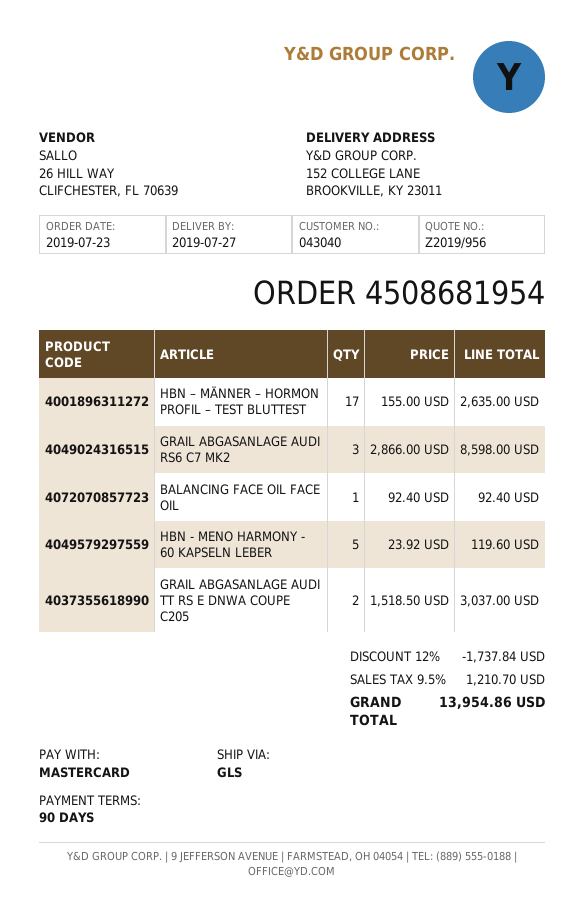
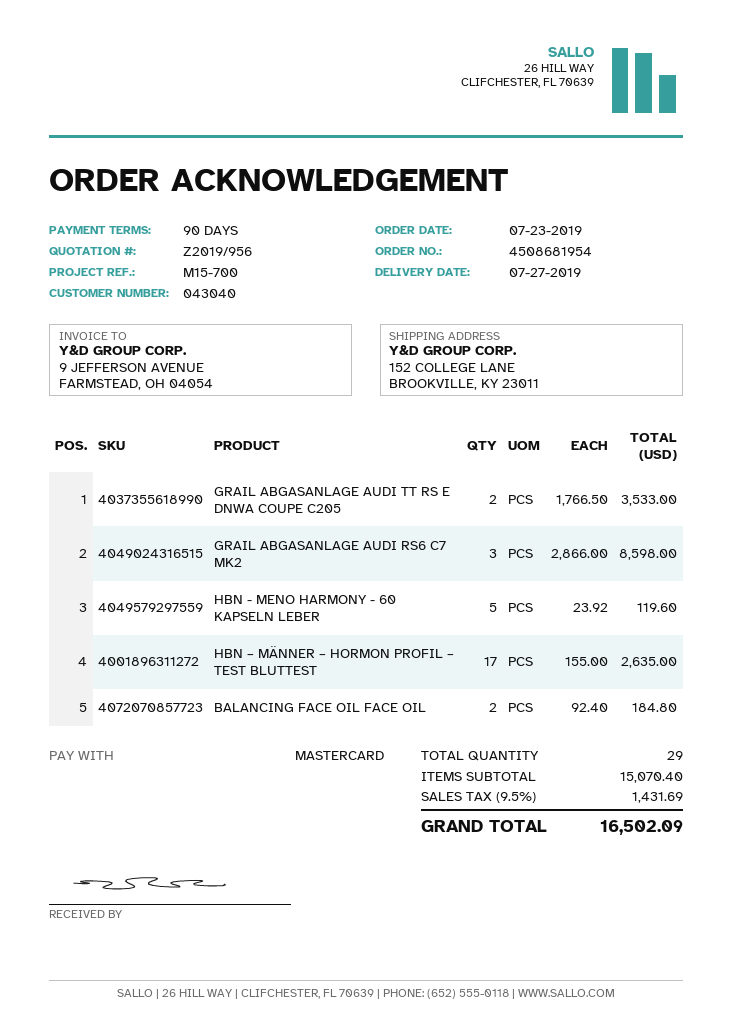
BALANCING FACE OIL FACE OIL: 1 x 92.40 = 92.40 -> 2 x 92.40 = 184.80
GRAIL ABGASANLAGE AUDI TT RS E DNWA COUPE C205: 2 x 1518.50 = 3037.00 -> 2 x 1766.50 = 3533.00
discount: 12% = 1737.84 -> none
tax: 9.5% = 1210.70 -> 9.5% = 1431.69
total: 13954.86 -> 16502.09

